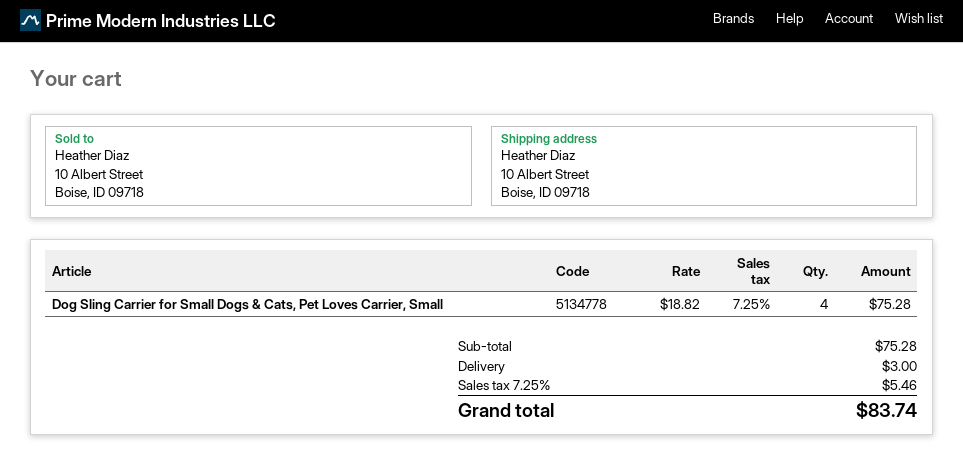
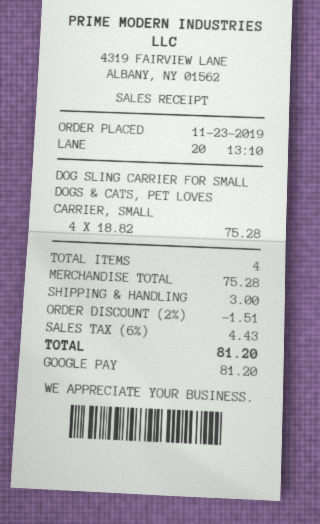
discount: none -> 2% = 1.51
tax: 7.25% = 5.46 -> 6% = 4.43
total: 83.74 -> 81.20

